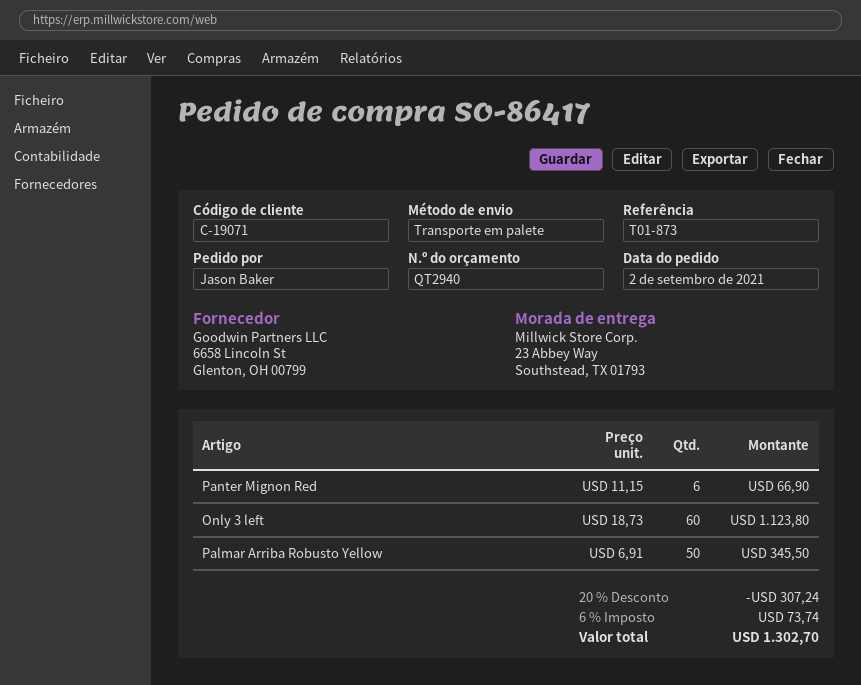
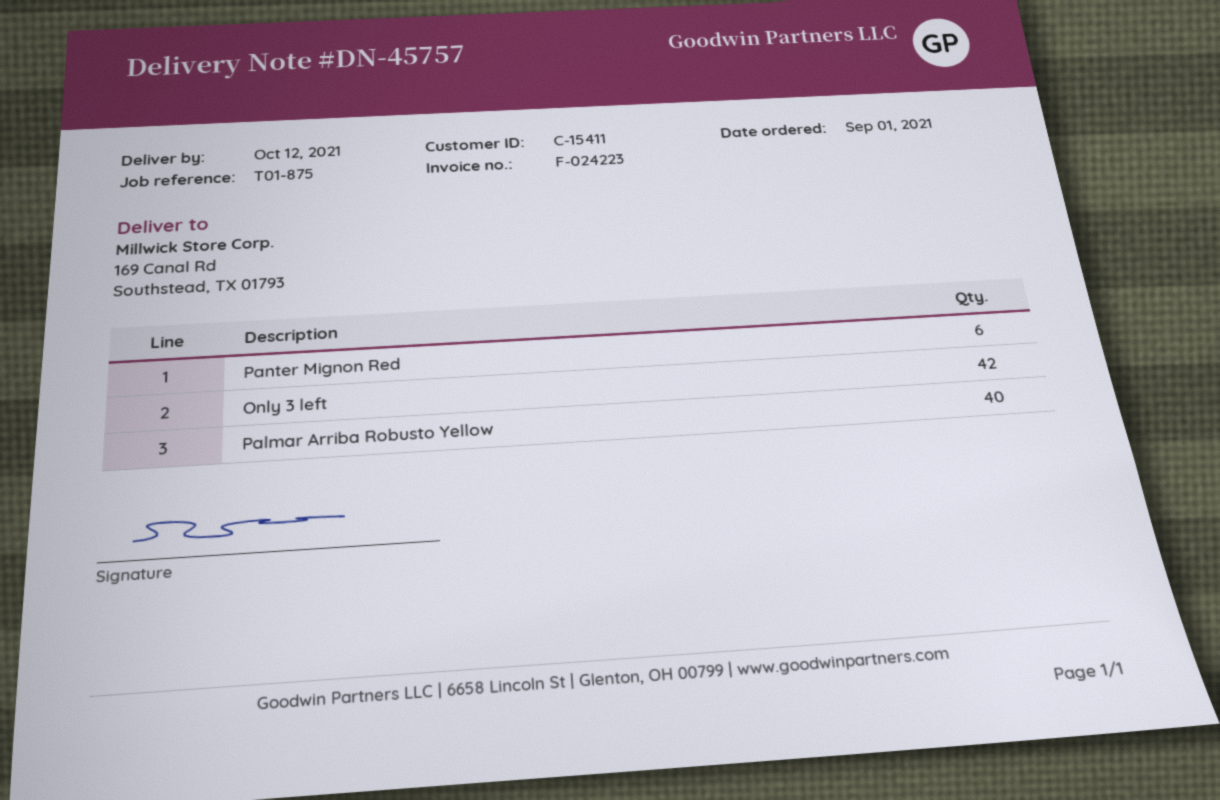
order date: 2021-09-02 -> 2021-09-01
customer number: C-19071 -> C-15411
reference: T01-873 -> T01-875
ship to: 23 Abbey Way, Southstead, TX 01793 -> 169 Canal Rd, Southstead, TX 01793
Only 3 left: 60 -> 42
Palmar Arriba Robusto Yellow: 50 -> 40

